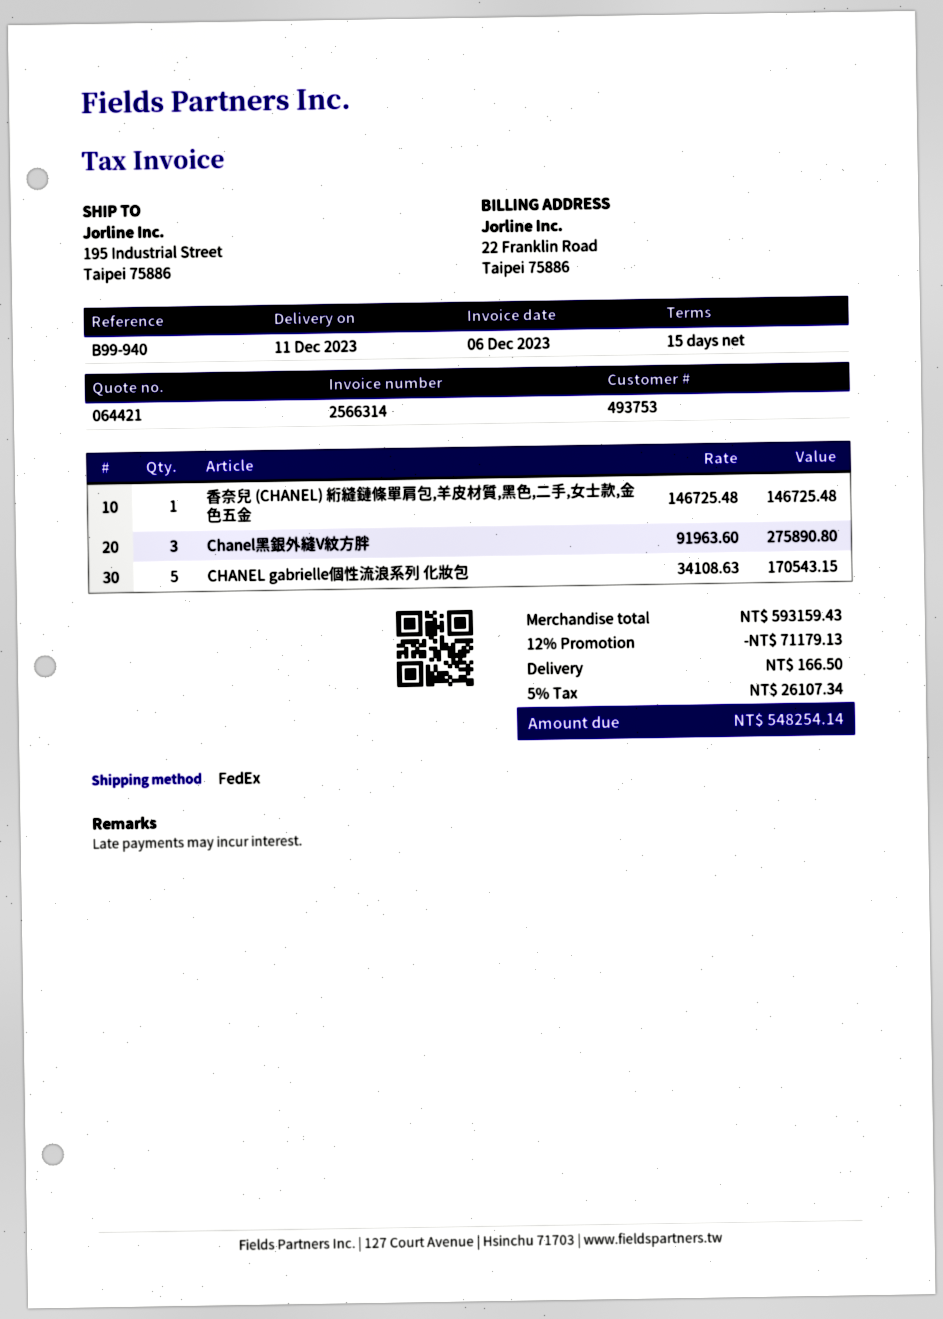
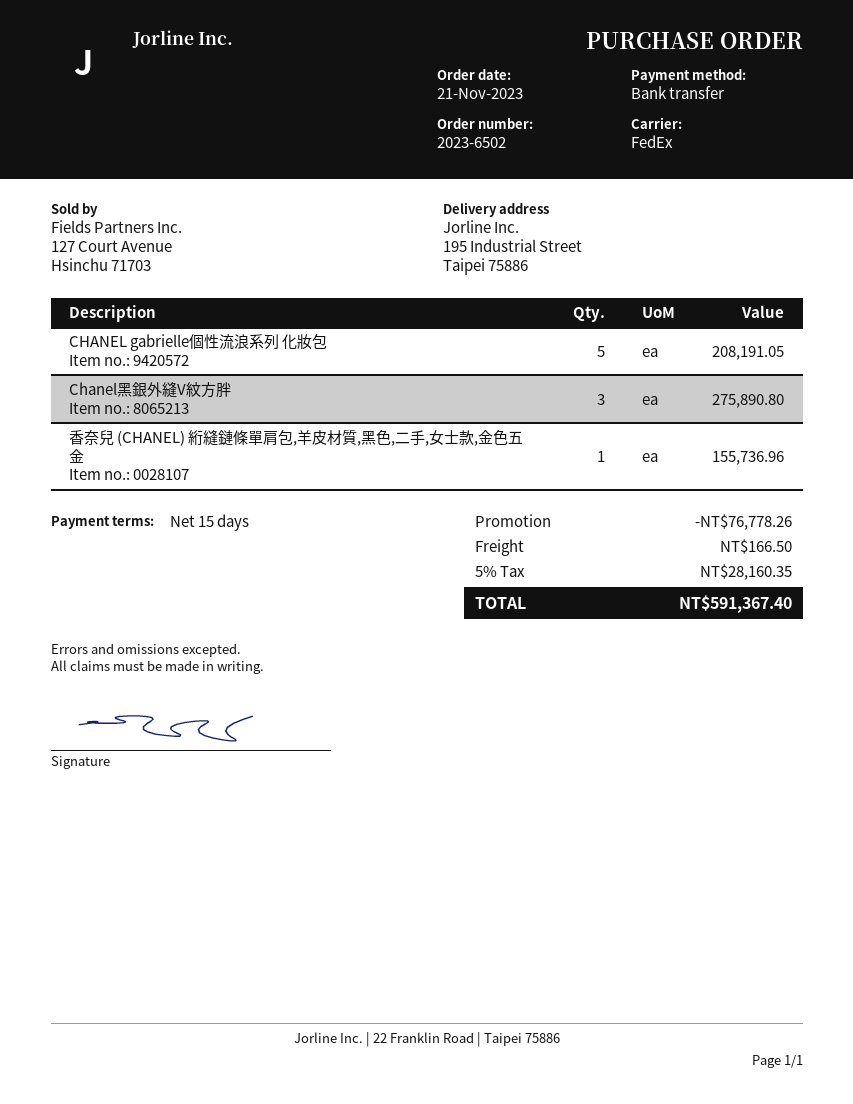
香奈兒 (CHANEL) 絎縫鏈條單肩包,羊皮材質,黑色,二手,女士款,金色五金: 1 for 146725.48 -> 1 for 155736.96
CHANEL gabrielle個性流浪系列 化妝包: 5 for 170543.15 -> 5 for 208191.05
discount: 71179.13 -> 76778.26
tax: 5% = 26107.34 -> 5% = 28160.35
total: 548254.14 -> 591367.40

